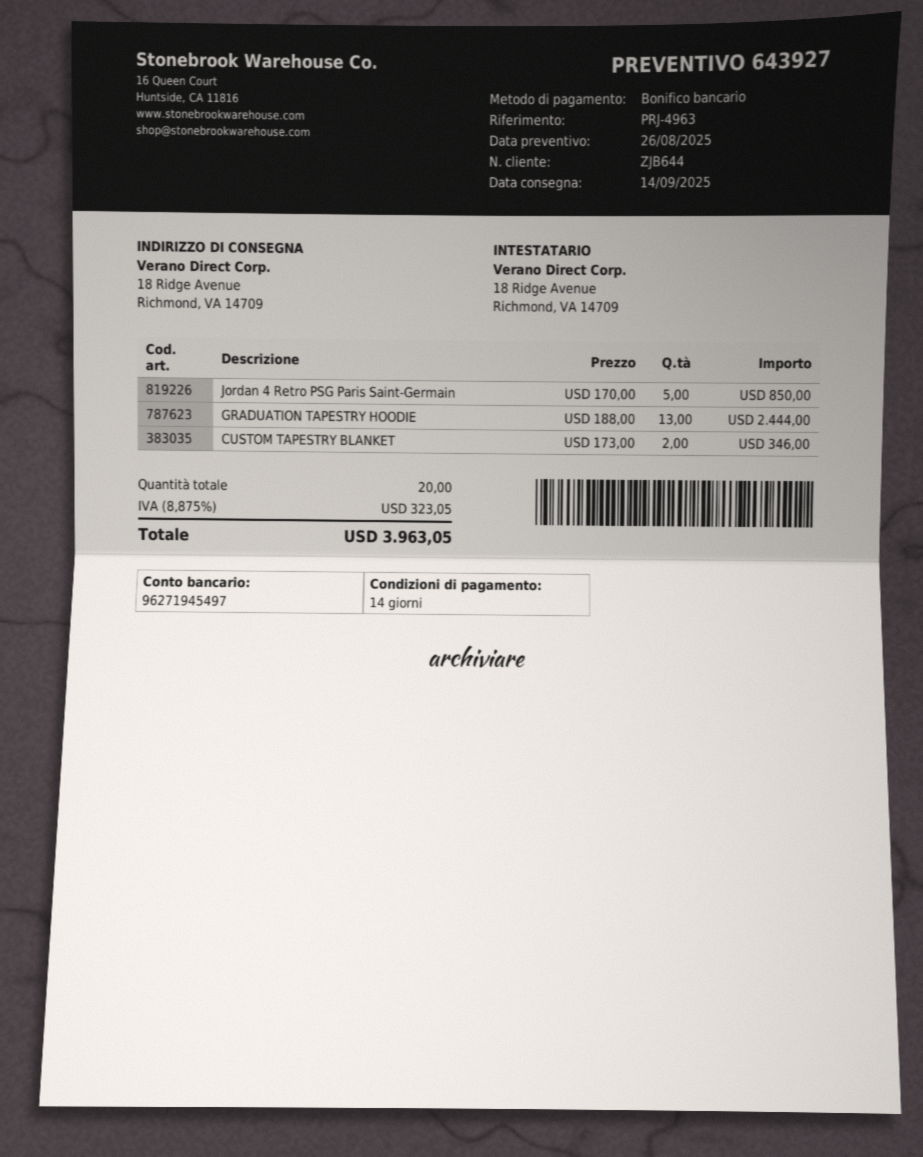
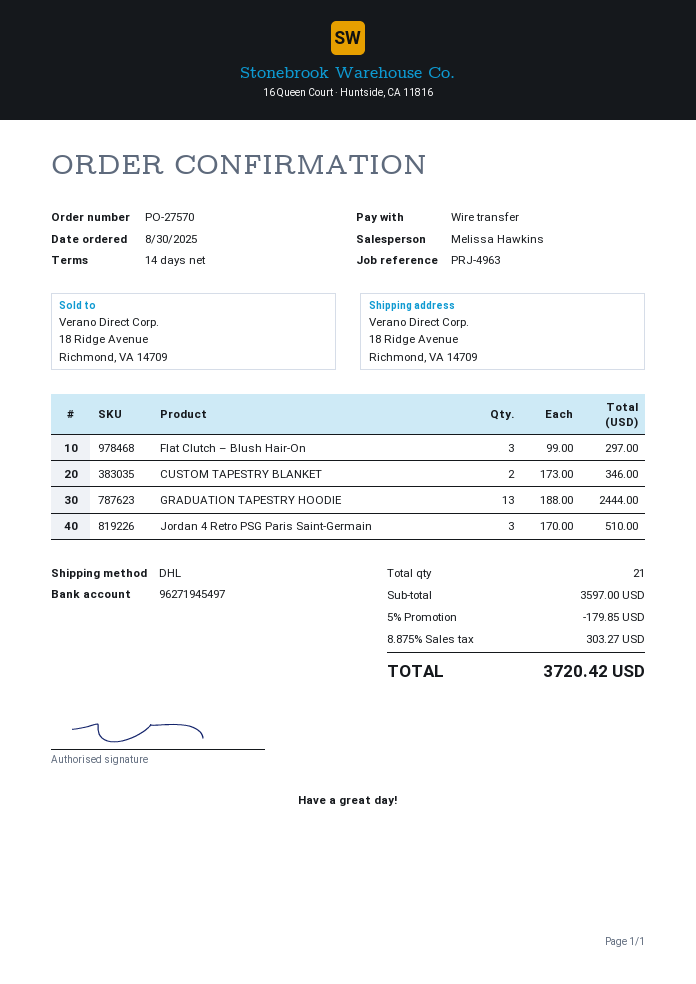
Jordan 4 Retro PSG Paris Saint-Germain: 5 x 170.00 = 850.00 -> 3 x 170.00 = 510.00
Flat Clutch – Blush Hair-On: none -> 3 x 99.00 = 297.00
total quantity: 20 -> 21
discount: none -> 5% = 179.85
tax: 8.875% = 323.05 -> 8.875% = 303.27
total: 3963.05 -> 3720.42

